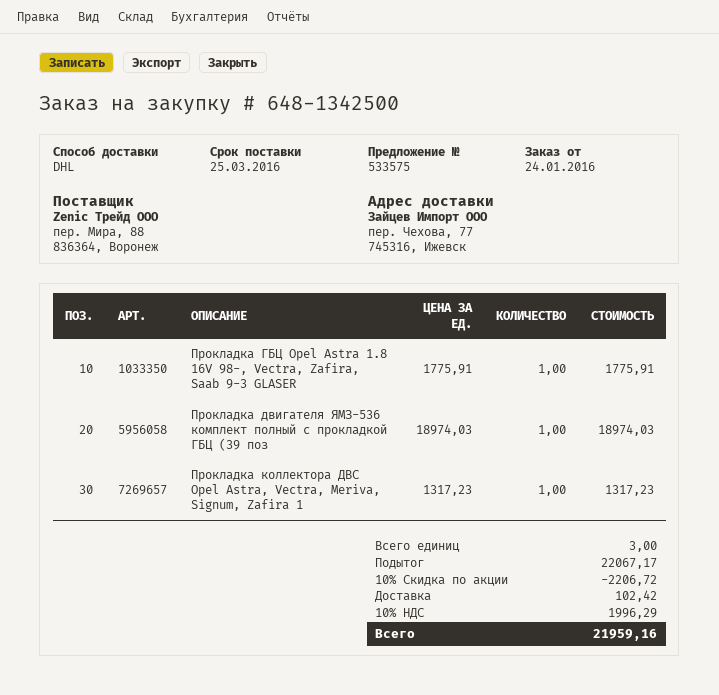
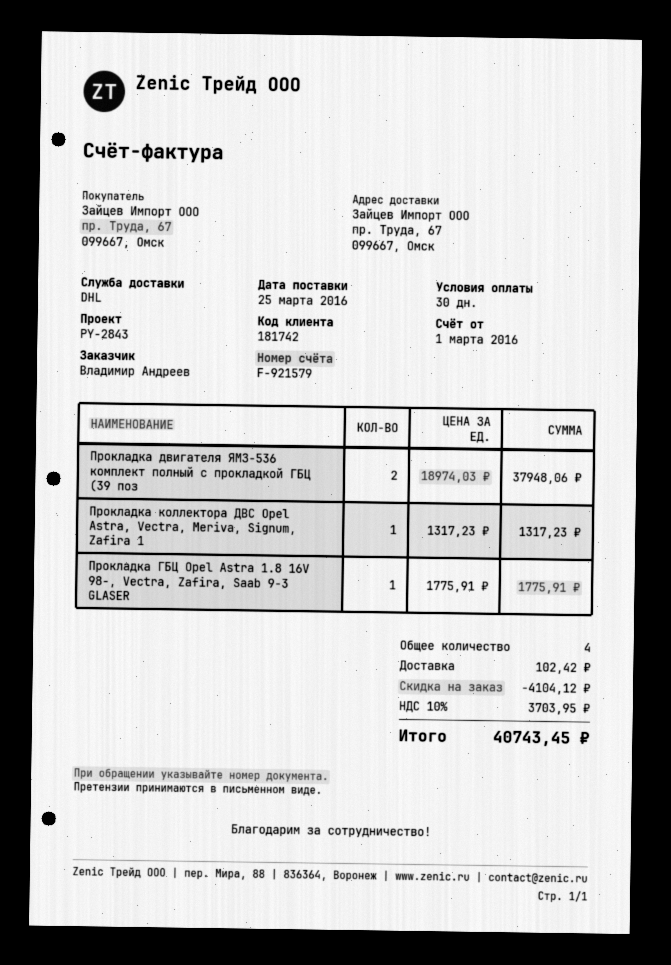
ship to: пер. Чехова, 77, 745316, Ижевск -> пр. Труда, 67, 099667, Омск
Прокладка двигателя ЯМЗ-536 комплект полный с прокладкой ГБЦ (39 поз: 1 x 18974.03 = 18974.03 -> 2 x 18974.03 = 37948.06
total quantity: 3 -> 4
discount: 2206.72 -> 4104.12
tax: 10% = 1996.29 -> 10% = 3703.95
total: 21959.16 -> 40743.45

